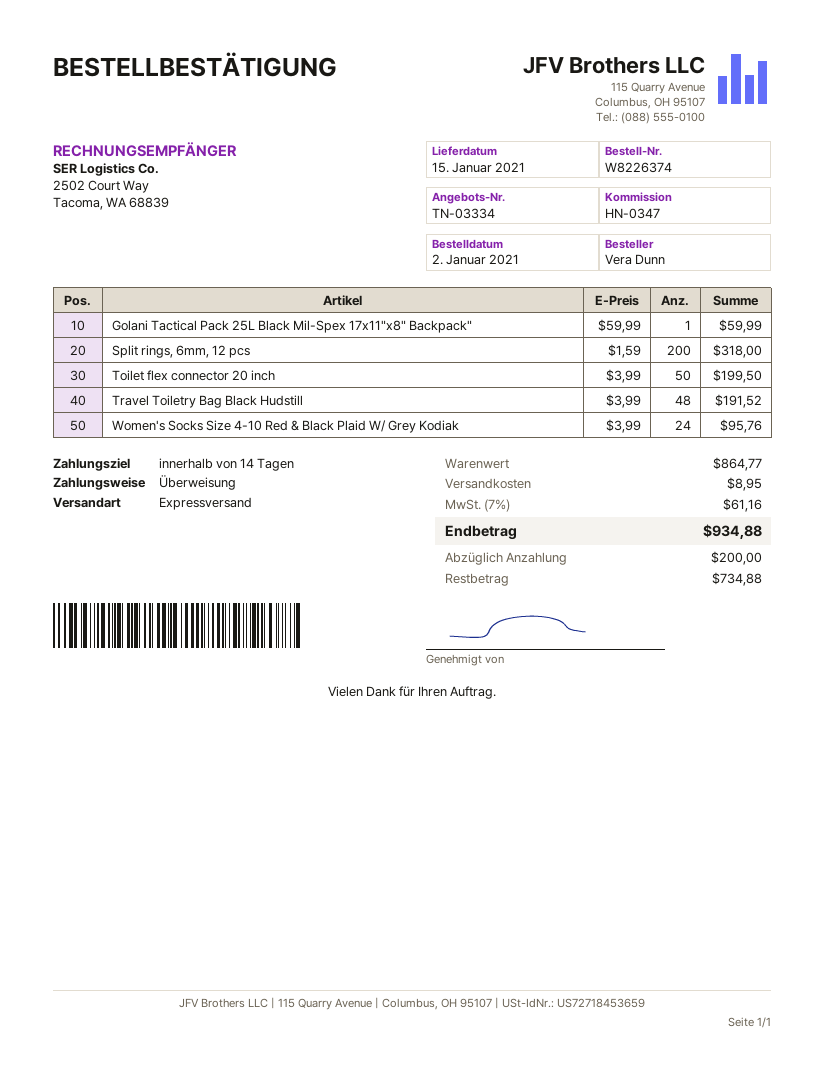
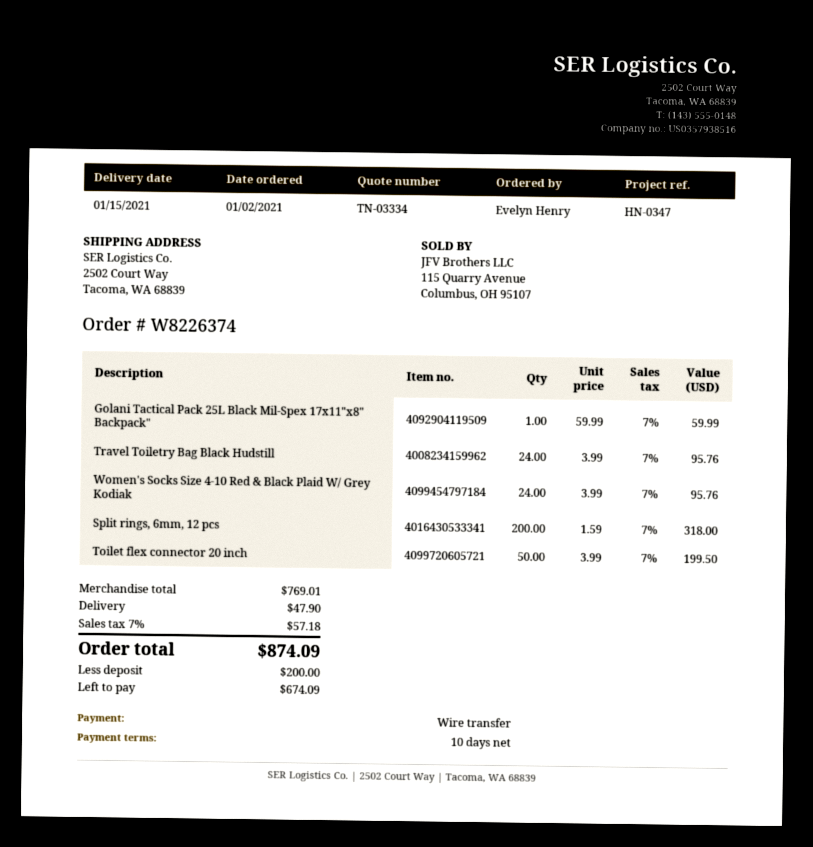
payment terms: 14 days -> 10 days
ordered by: Vera Dunn -> Evelyn Henry
Travel Toiletry Bag Black Hudstill: 48 x 3.99 = 191.52 -> 24 x 3.99 = 95.76
subtotal: 864.77 -> 769.01
shipping: 8.95 -> 47.90
tax: 7% = 61.16 -> 7% = 57.18
total: 934.88 -> 874.09
balance: 734.88 -> 674.09

